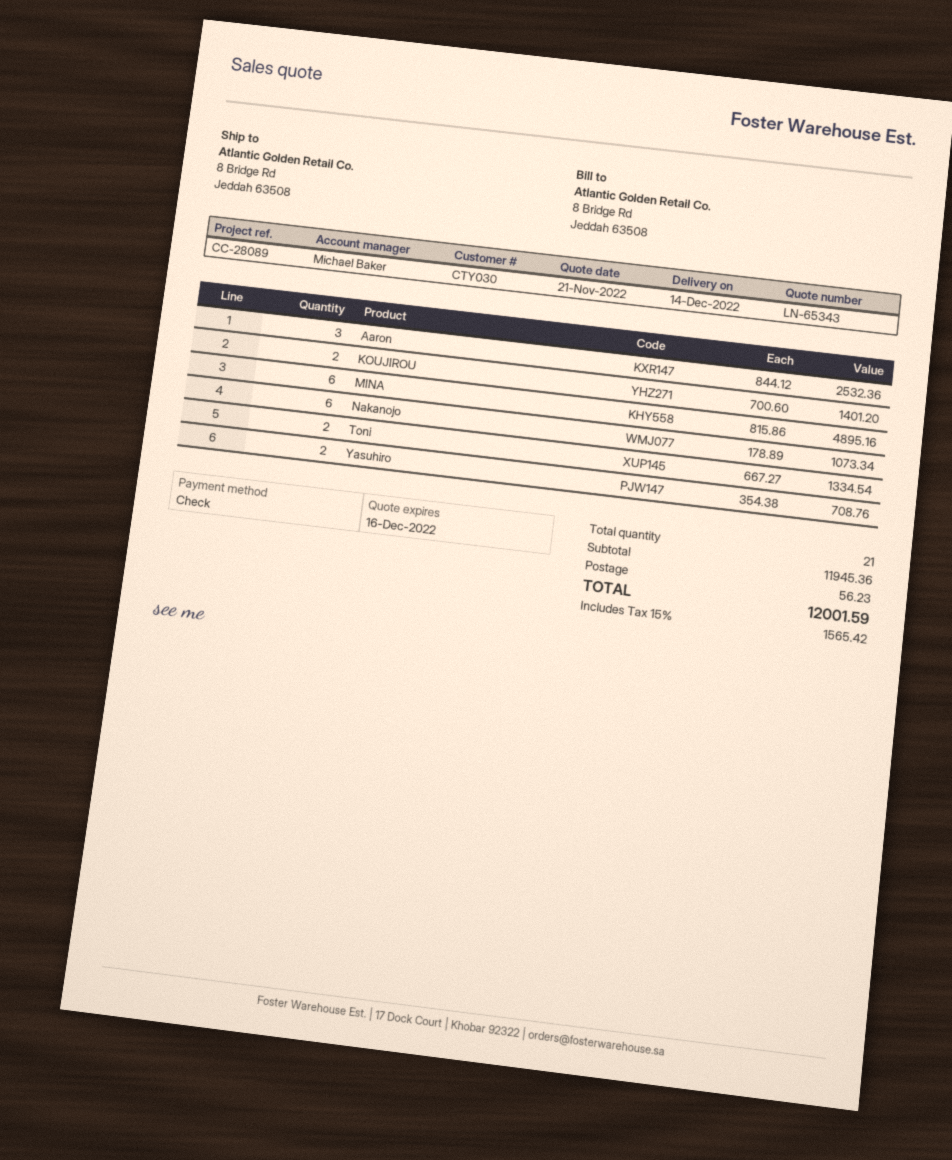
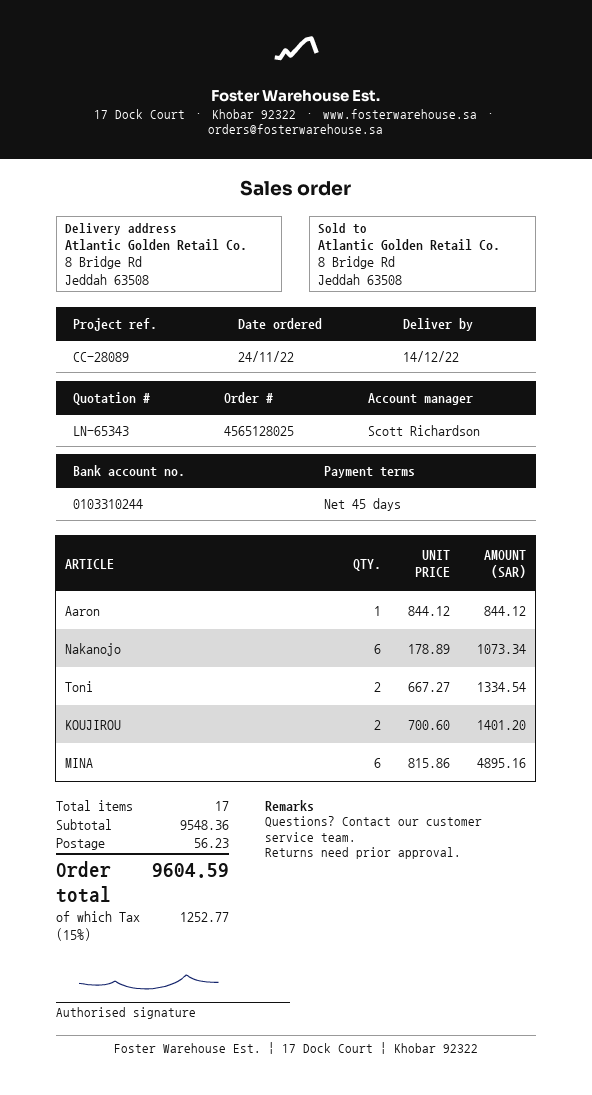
sales rep: Michael Baker -> Scott Richardson
Aaron: 3 x 844.12 = 2532.36 -> 1 x 844.12 = 844.12
Yasuhiro: 2 x 354.38 = 708.76 -> none
total quantity: 21 -> 17
subtotal: 11945.36 -> 9548.36
tax: 15% = 1565.42 -> 15% = 1252.77
total: 12001.59 -> 9604.59

